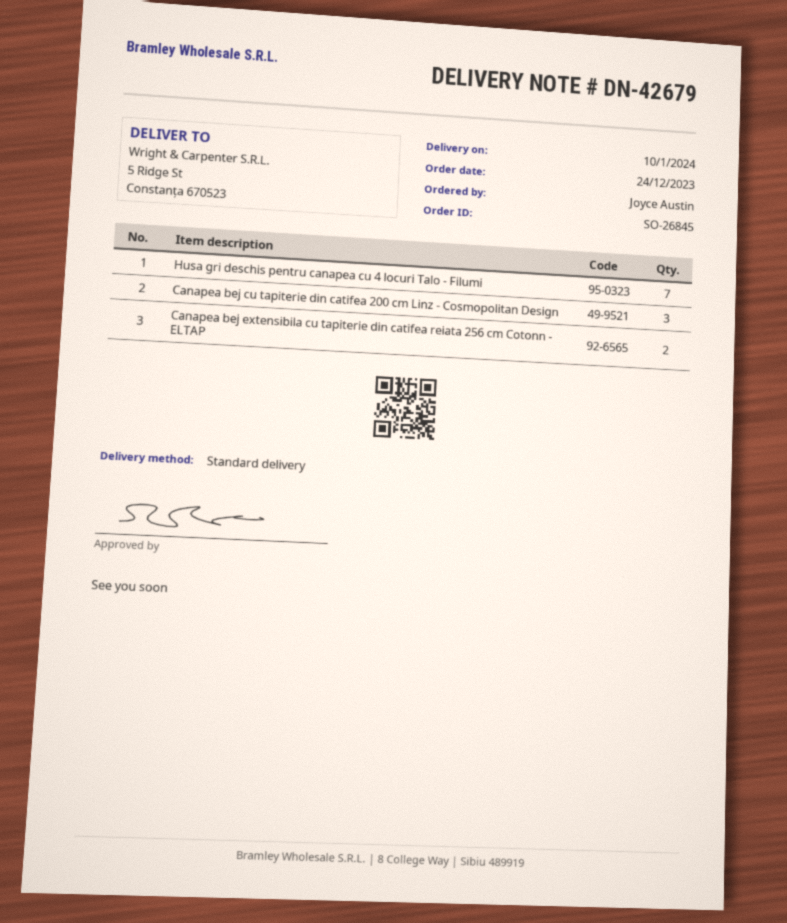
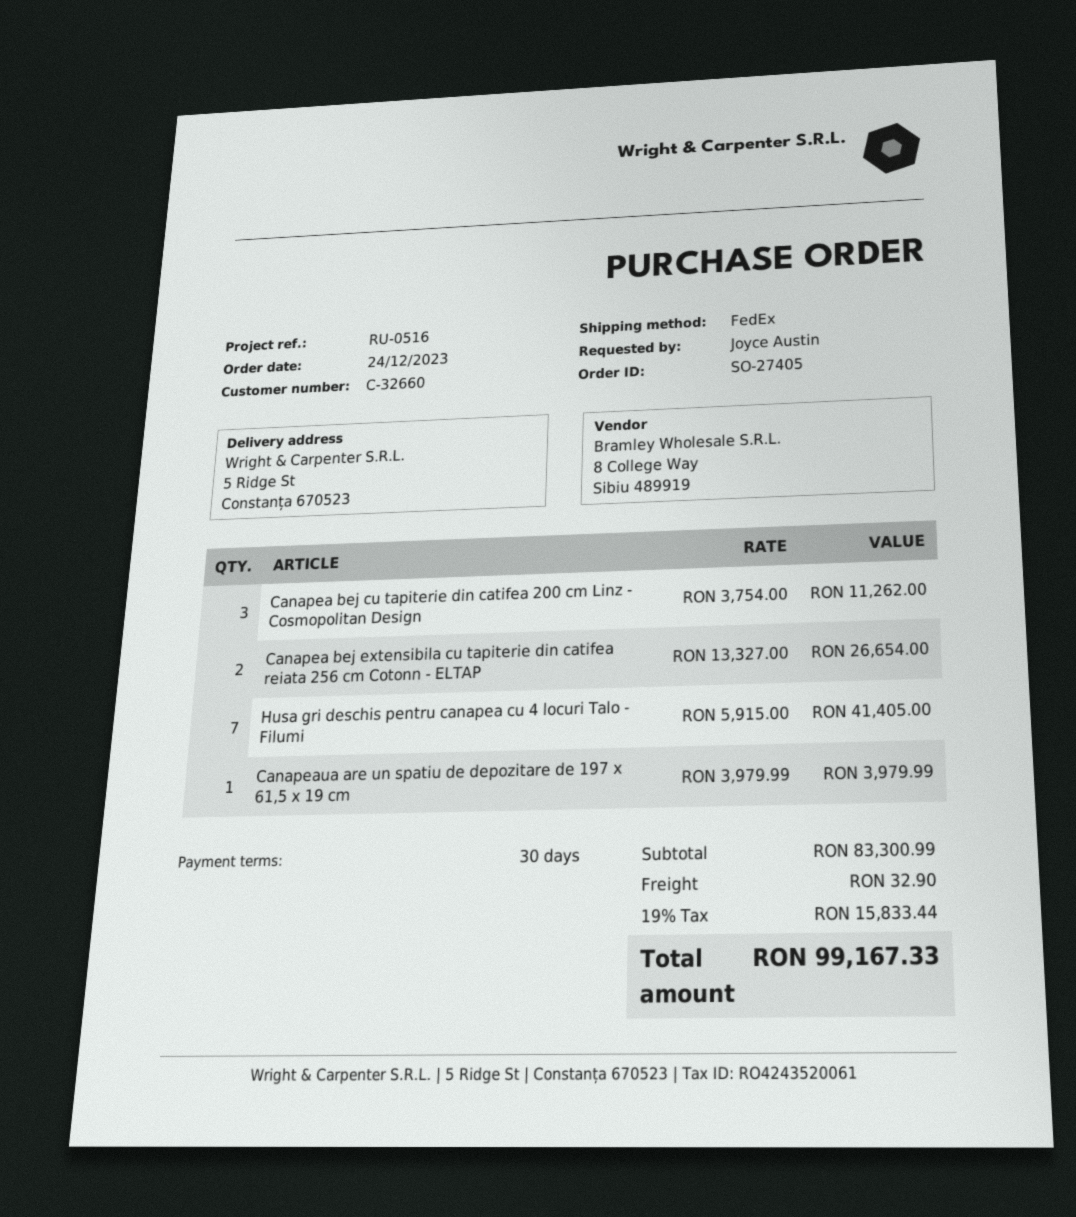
order number: SO-26845 -> SO-27405
shipping method: standard -> FedEx
Canapeaua are un spatiu de depozitare de 197 x 61,5 x 19 cm: none -> 1

